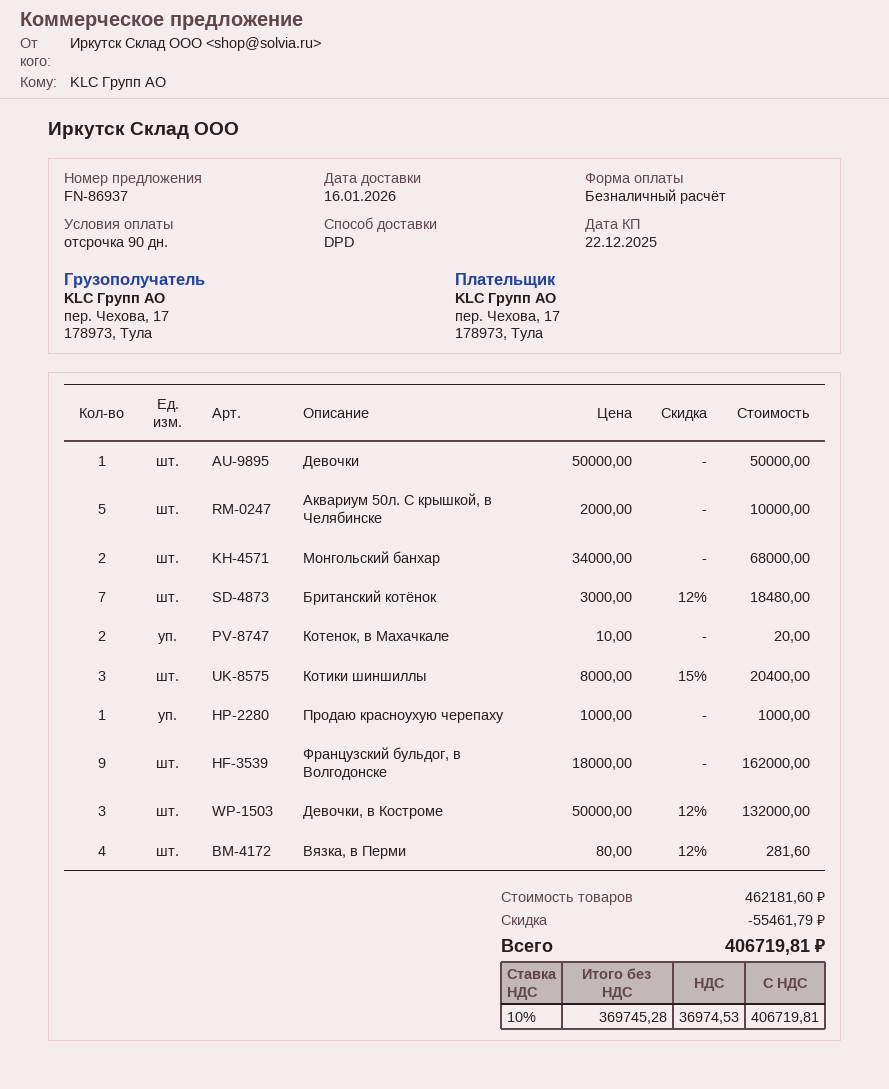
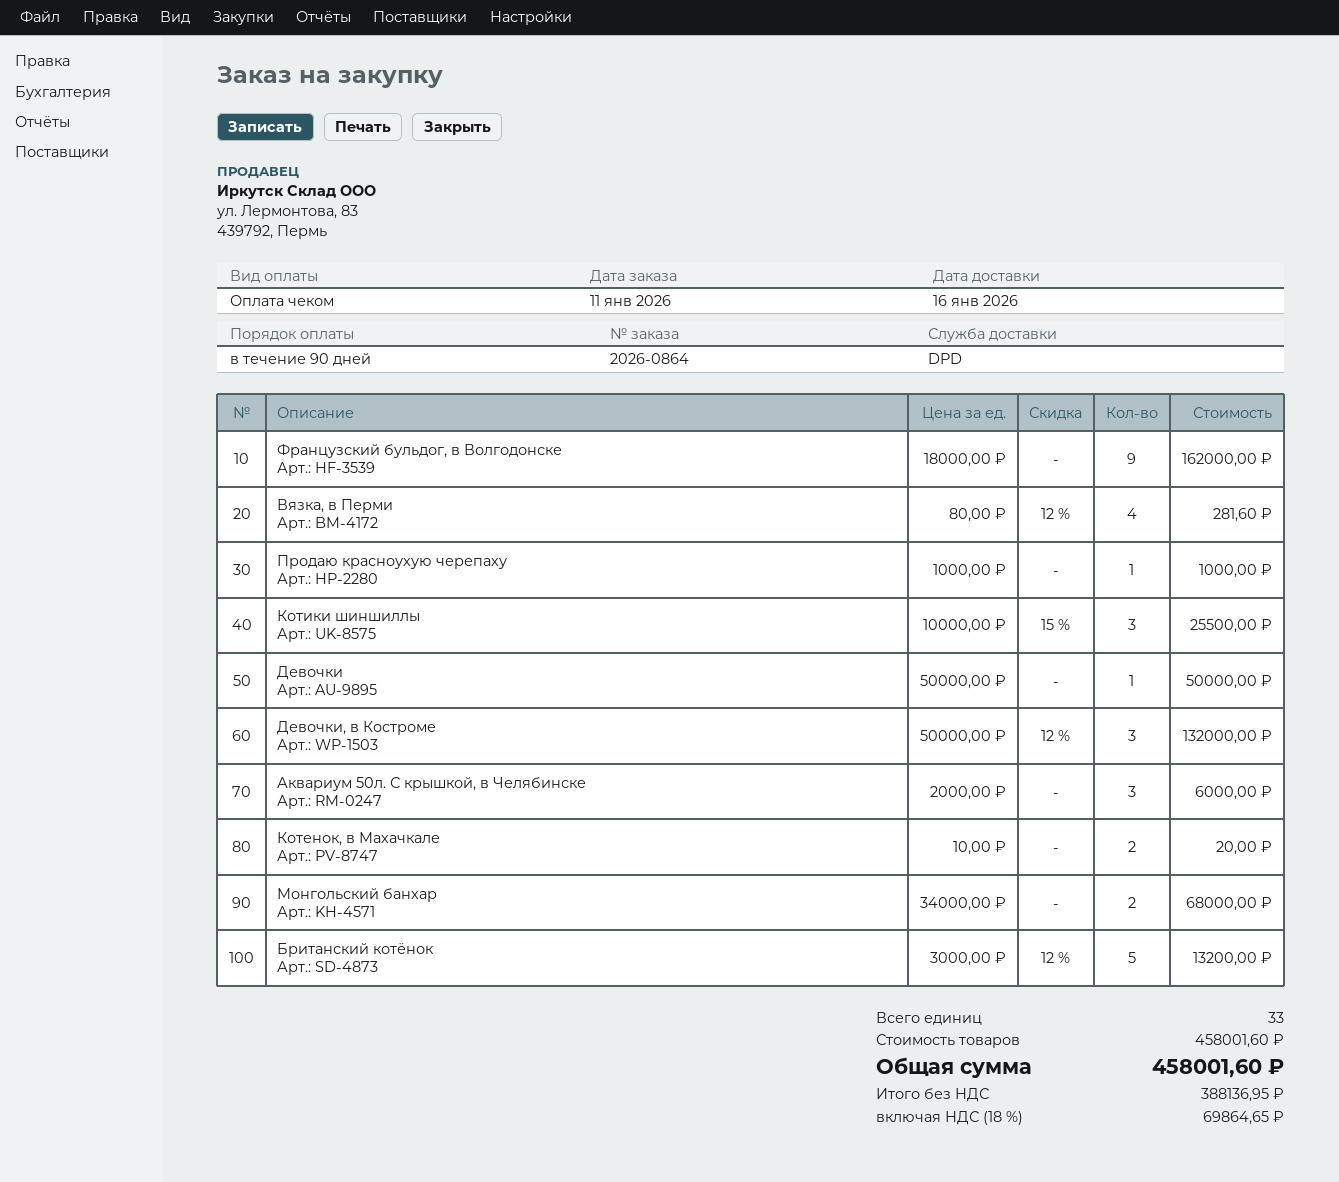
payment method: bank transfer -> cheque
Аквариум 50л. С крышкой, в Челябинске: 5 x 2000.00 = 10000.00 -> 3 x 2000.00 = 6000.00
Британский котёнок: 7 x 3000.00 - 12% = 18480.00 -> 5 x 3000.00 - 12% = 13200.00
Котики шиншиллы: 3 x 8000.00 - 15% = 20400.00 -> 3 x 10000.00 - 15% = 25500.00
subtotal: 462181.60 -> 458001.60
discount: 55461.79 -> none
net: 369745.28 -> 388136.95
tax: 10% = 36974.53 -> 18% = 69864.65
total: 406719.81 -> 458001.60

